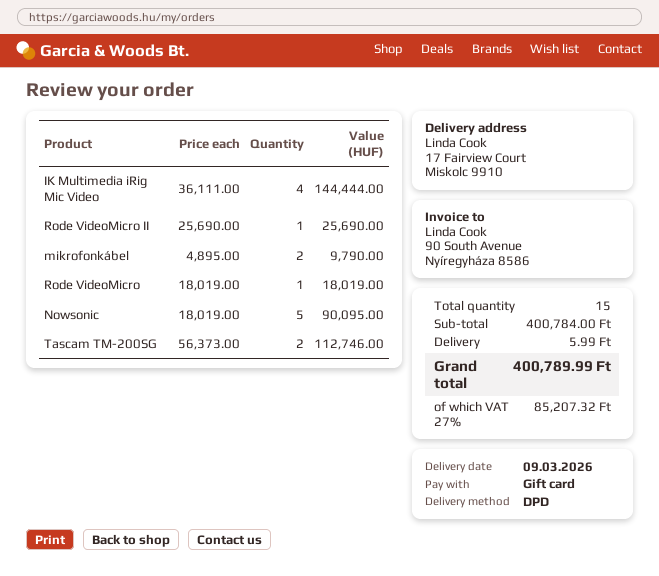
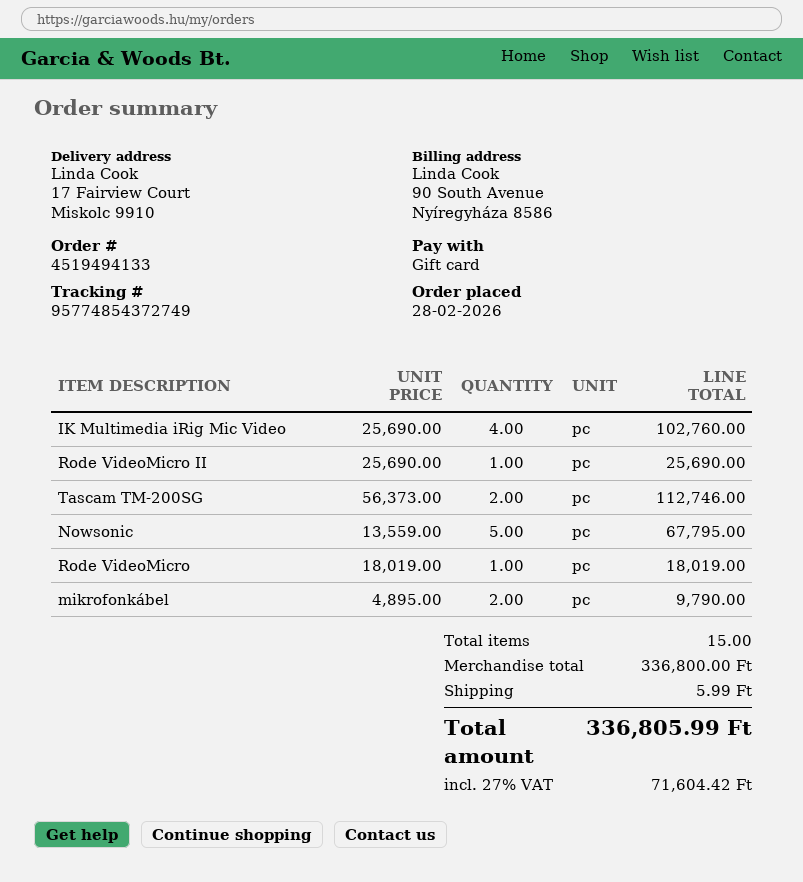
IK Multimedia iRig Mic Video: 4 x 36111.00 = 144444.00 -> 4 x 25690.00 = 102760.00
Nowsonic: 5 x 18019.00 = 90095.00 -> 5 x 13559.00 = 67795.00
subtotal: 400784.00 -> 336800.00
tax: 27% = 85207.32 -> 27% = 71604.42
total: 400789.99 -> 336805.99

